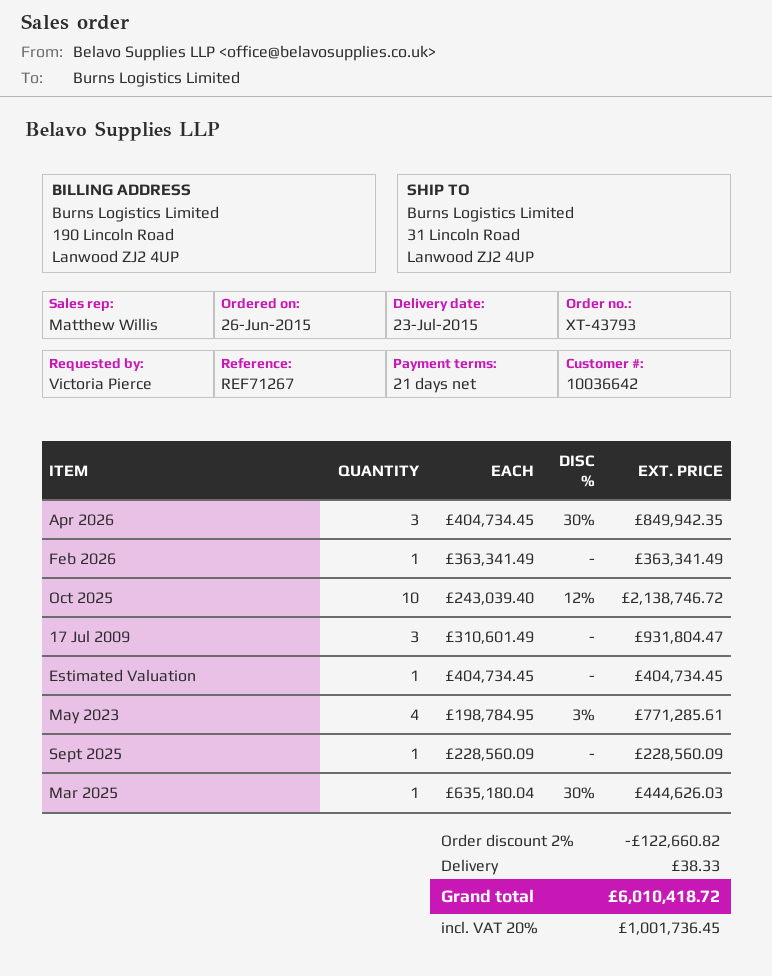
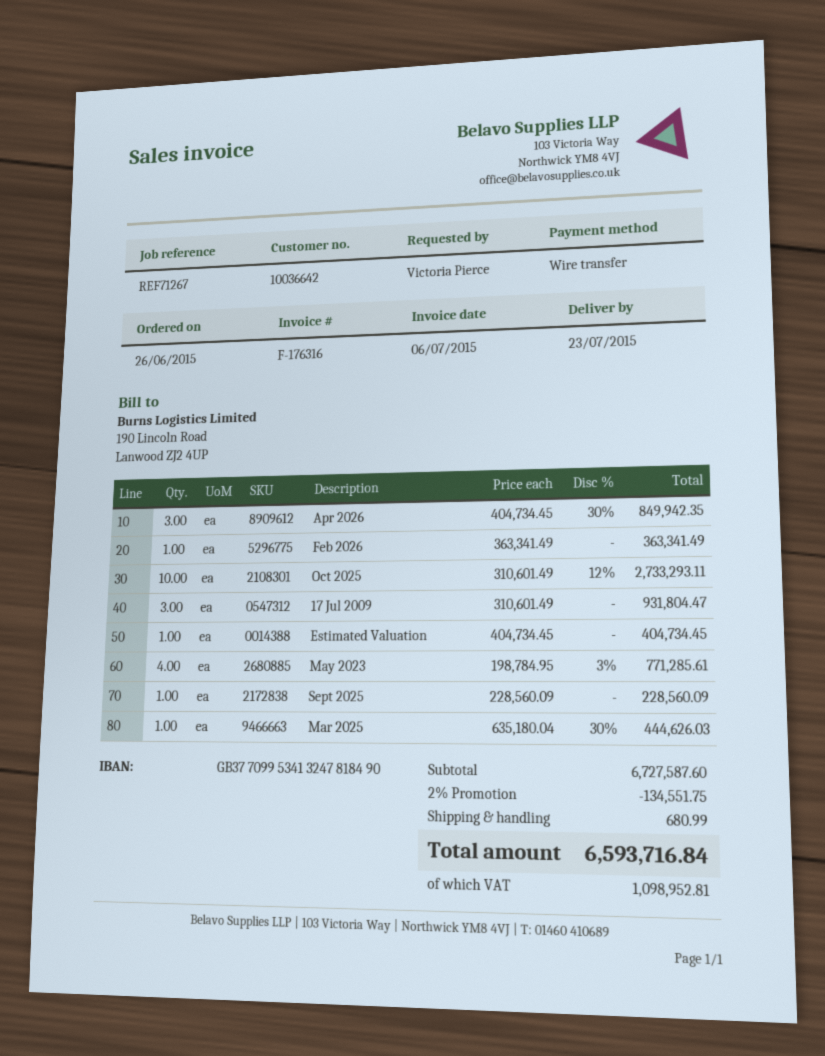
Oct 2025: 10 x 243039.40 - 12% = 2138746.72 -> 10 x 310601.49 - 12% = 2733293.11
discount: 2% = 122660.82 -> 2% = 134551.75
shipping: 38.33 -> 680.99
tax: 1001736.45 -> 1098952.81
total: 6010418.72 -> 6593716.84

